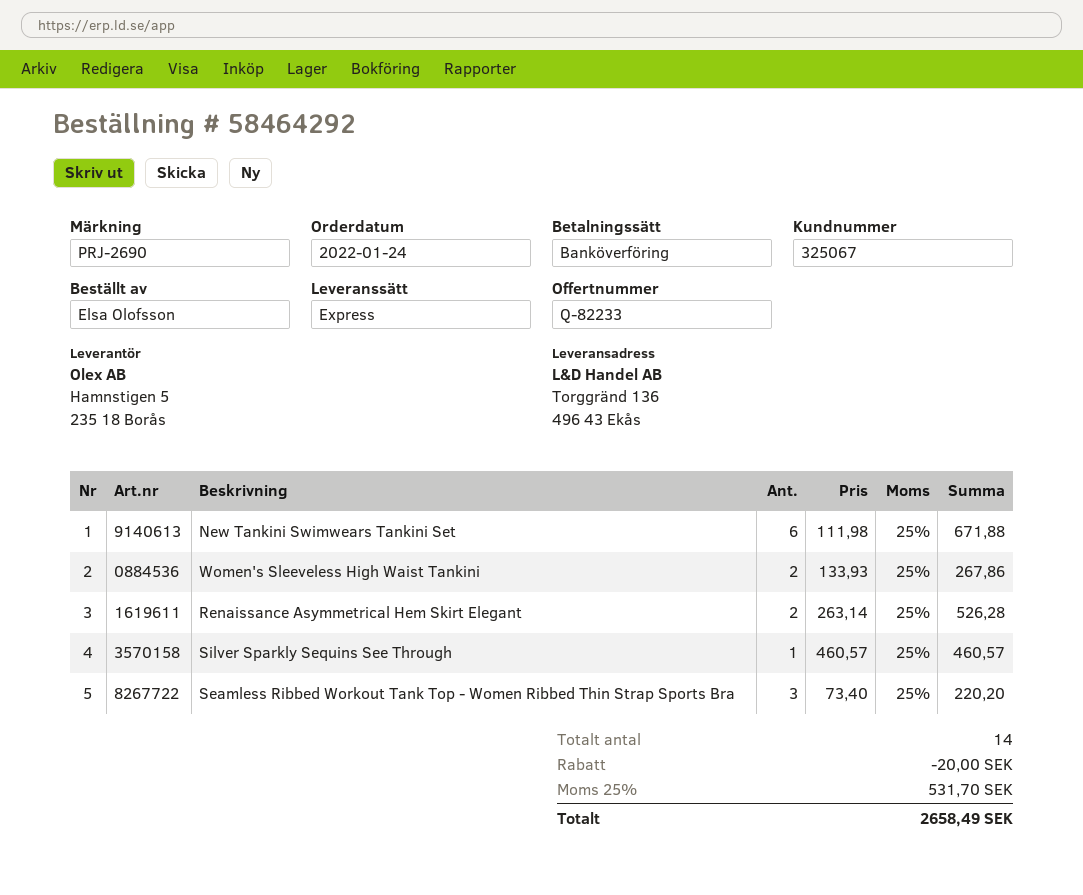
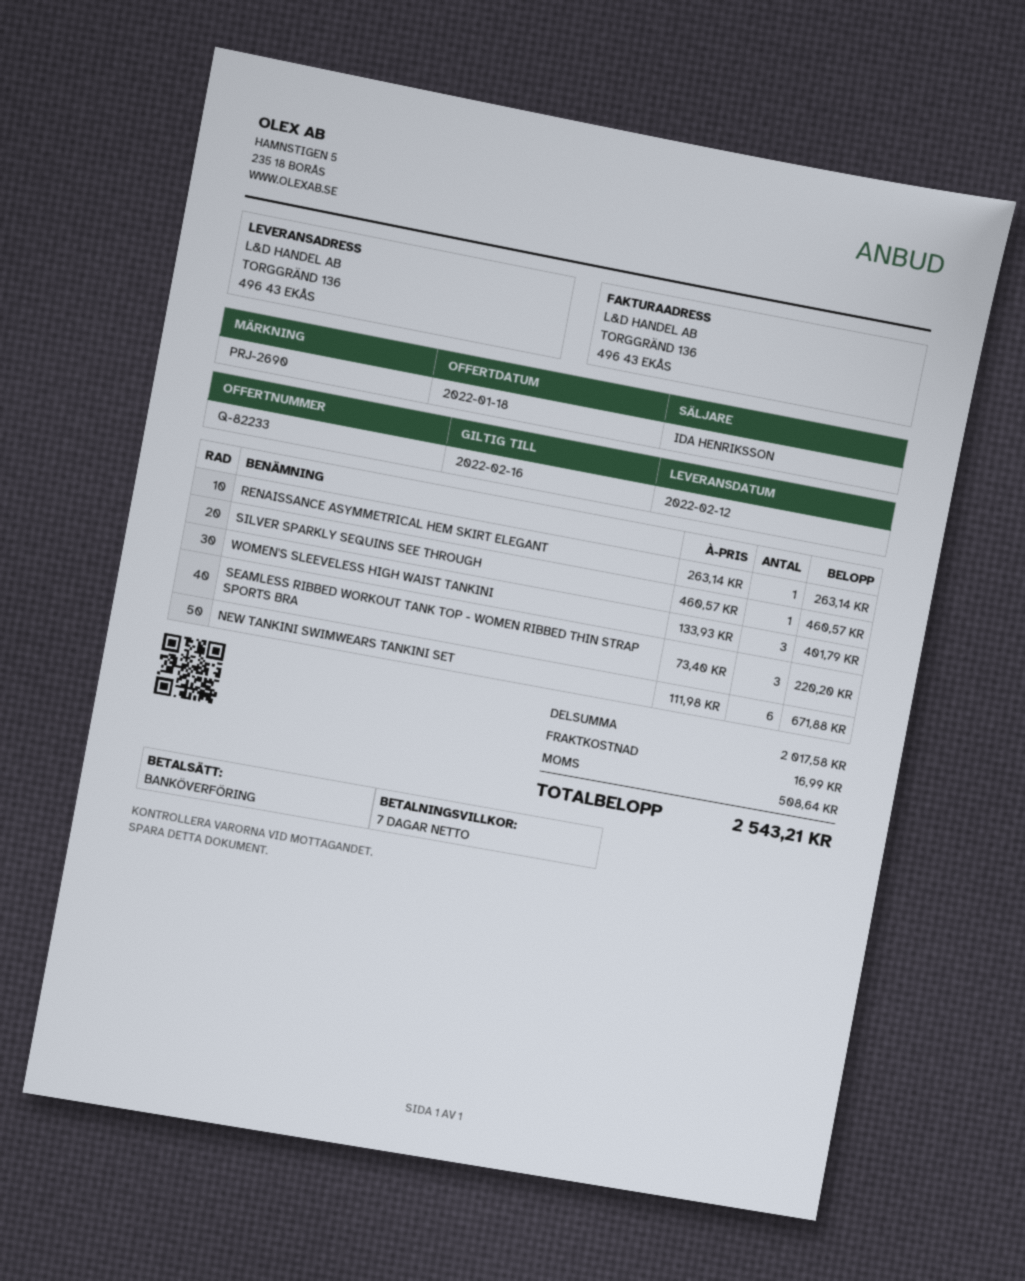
Women's Sleeveless High Waist Tankini: 2 x 133.93 = 267.86 -> 3 x 133.93 = 401.79
Renaissance Asymmetrical Hem Skirt Elegant: 2 x 263.14 = 526.28 -> 1 x 263.14 = 263.14
discount: 20.00 -> none
shipping: none -> 16.99
tax: 531.70 -> 508.64
total: 2658.49 -> 2543.21

